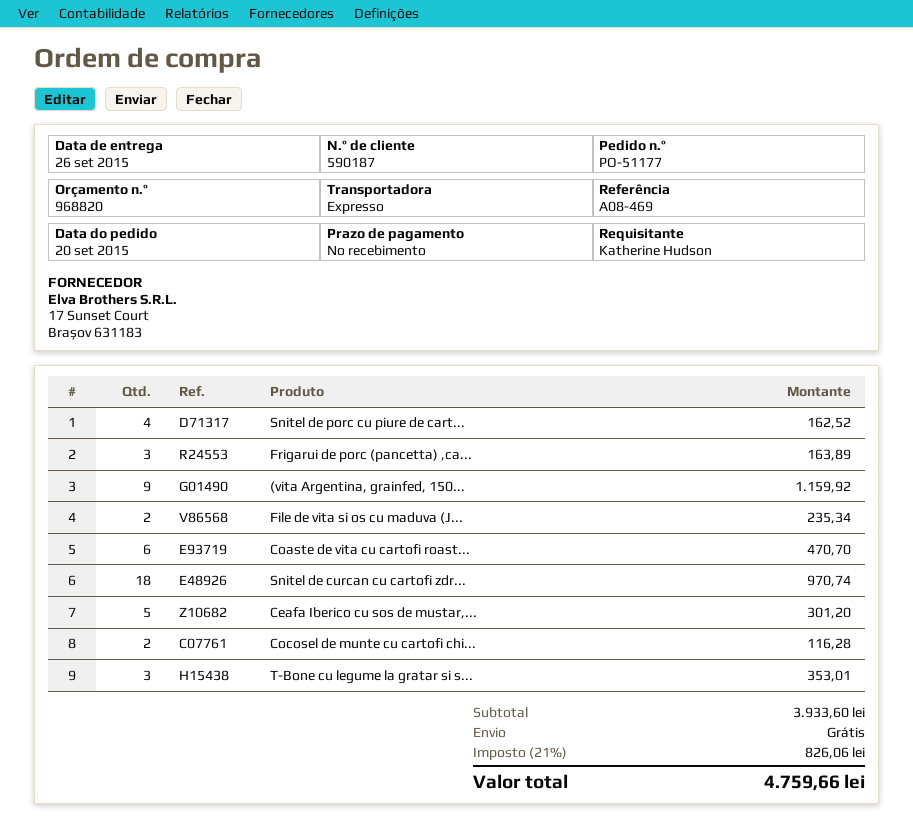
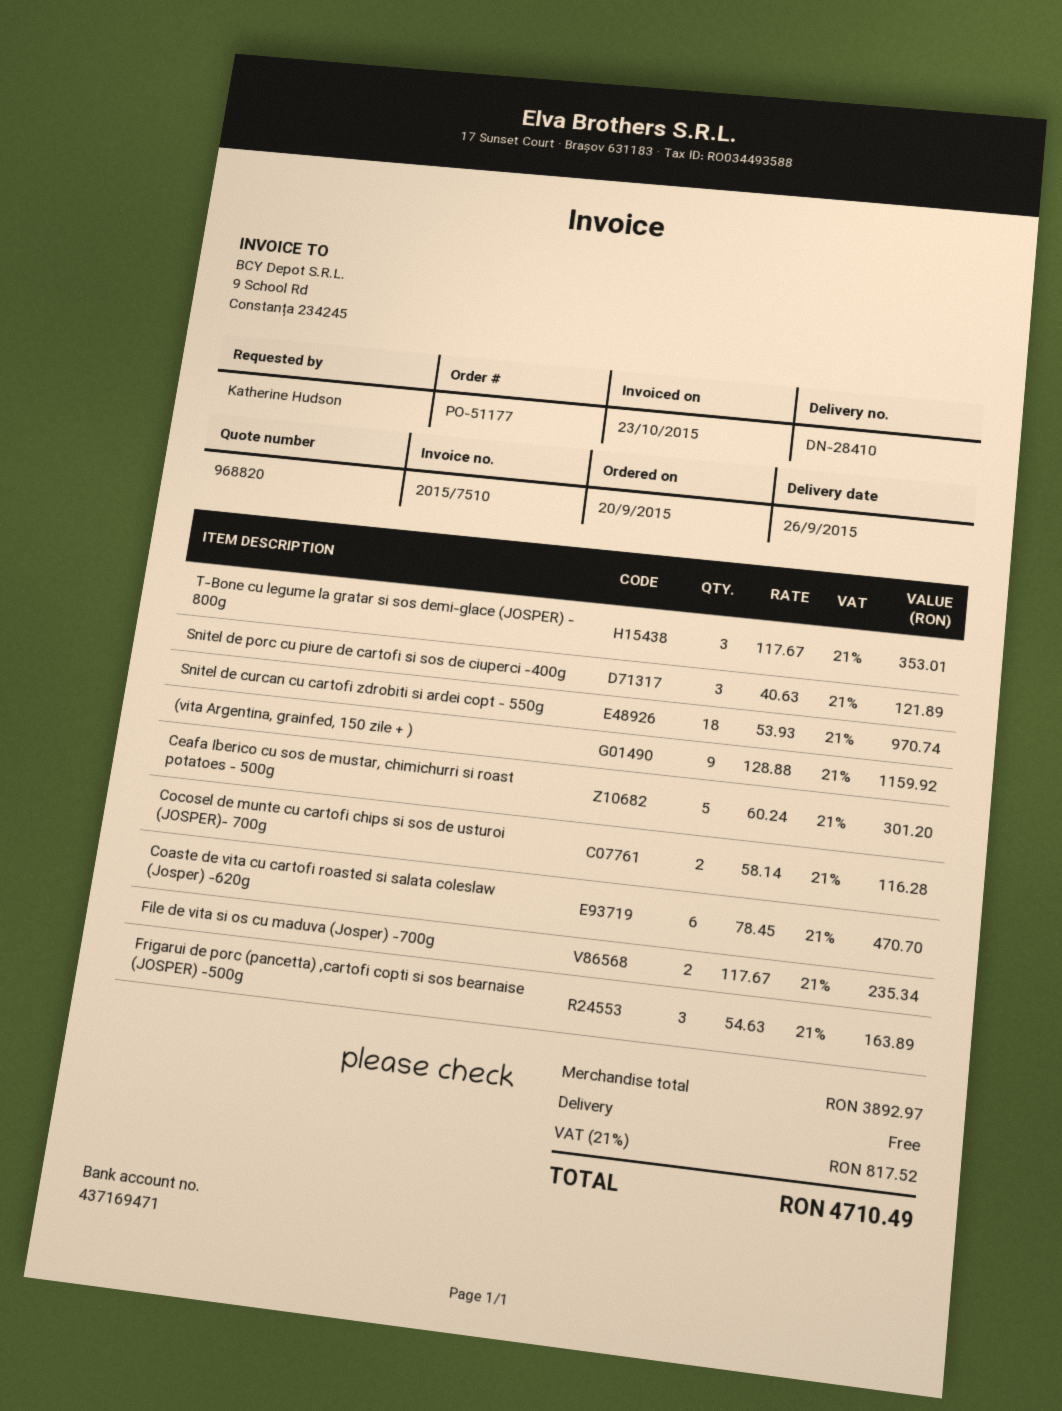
Snitel de porc cu piure de cart...: 4 for 162.52 -> 3 for 121.89
subtotal: 3933.60 -> 3892.97
tax: 21% = 826.06 -> 21% = 817.52
total: 4759.66 -> 4710.49

